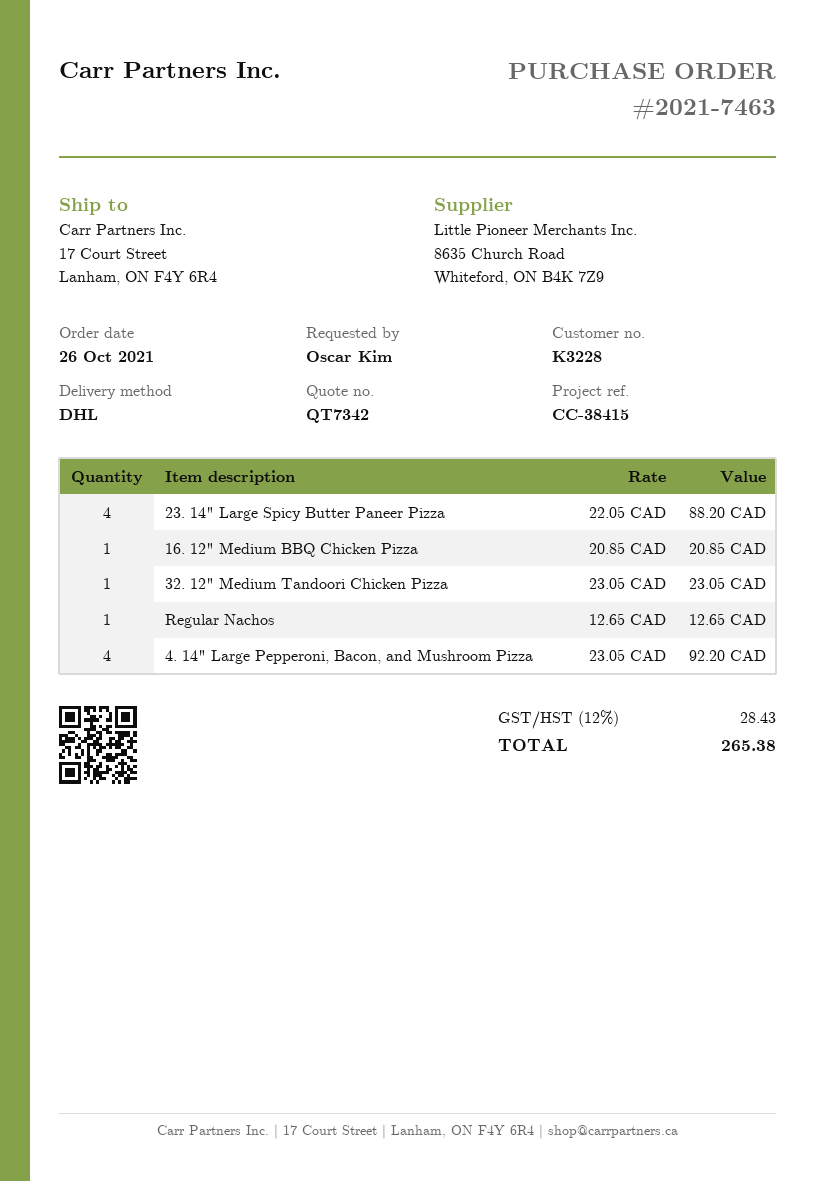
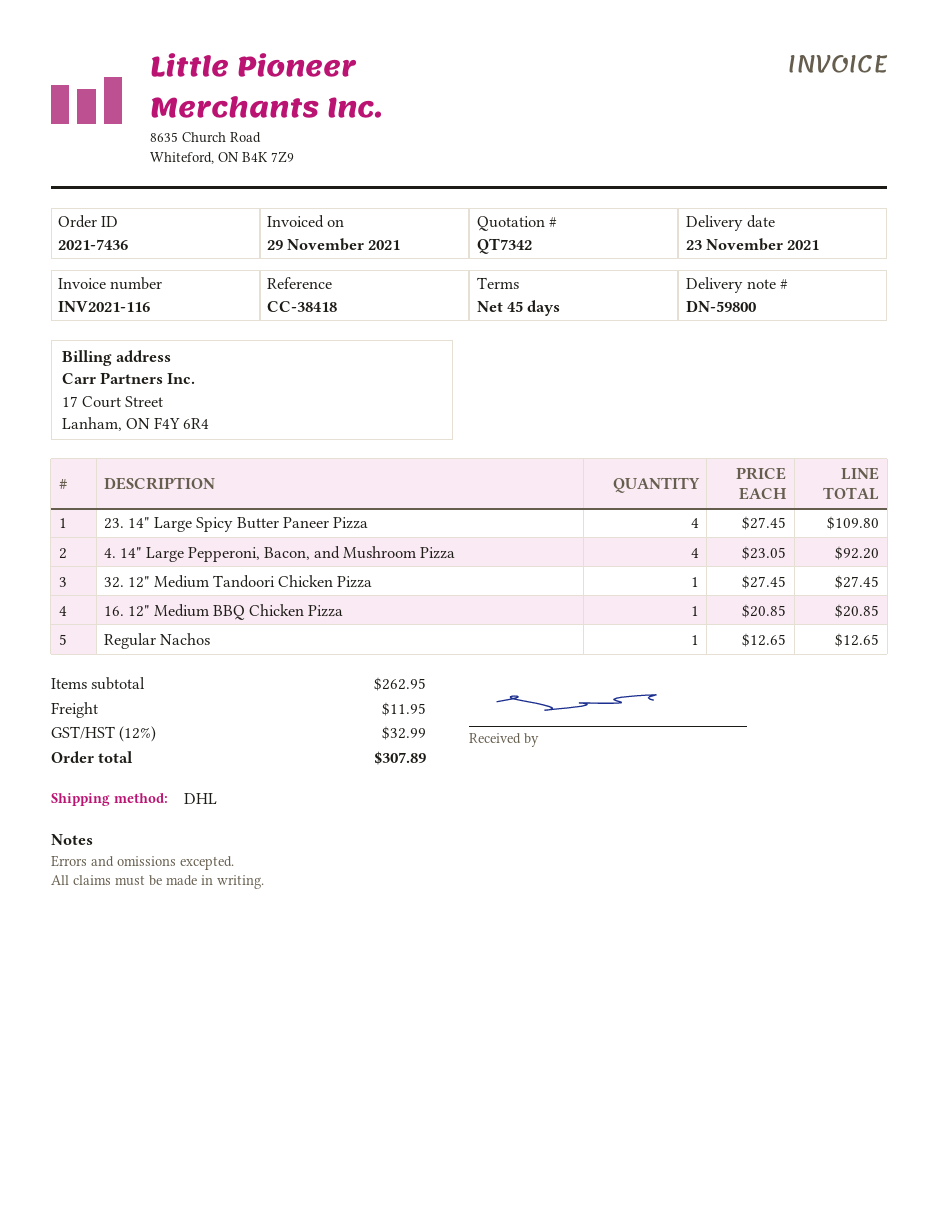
order number: 2021-7463 -> 2021-7436
reference: CC-38415 -> CC-38418
23. 14" Large Spicy Butter Paneer Pizza: 4 x 22.05 = 88.20 -> 4 x 27.45 = 109.80
32. 12" Medium Tandoori Chicken Pizza: 1 x 23.05 = 23.05 -> 1 x 27.45 = 27.45
shipping: none -> 11.95
tax: 12% = 28.43 -> 12% = 32.99
total: 265.38 -> 307.89

